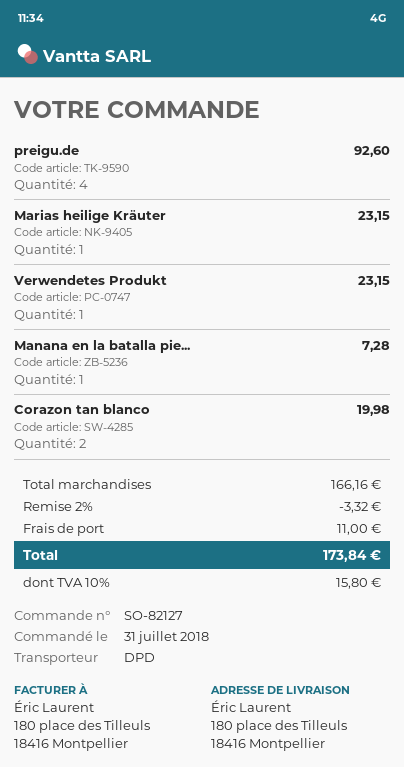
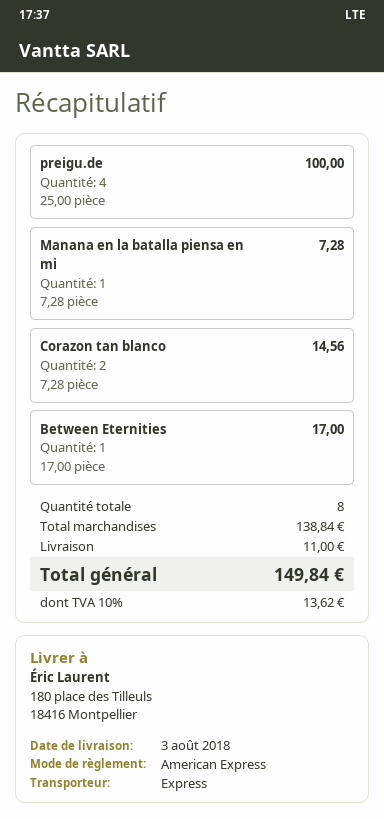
shipping method: DPD -> express
preigu.de: 4 for 92.60 -> 4 for 100.00
Marias heilige Kräuter: 1 for 23.15 -> none
Verwendetes Produkt: 1 for 23.15 -> none
Corazon tan blanco: 2 for 19.98 -> 2 for 14.56
Between Eternities: none -> 1 for 17.00
subtotal: 166.16 -> 138.84
discount: 2% = 3.32 -> none
tax: 10% = 15.80 -> 10% = 13.62
total: 173.84 -> 149.84

